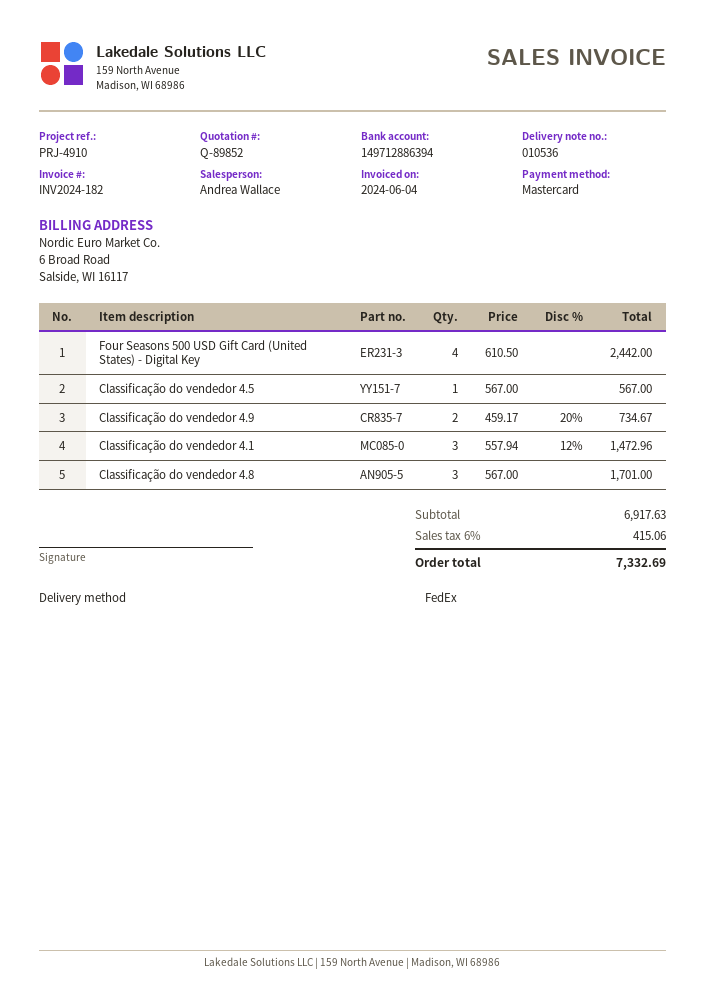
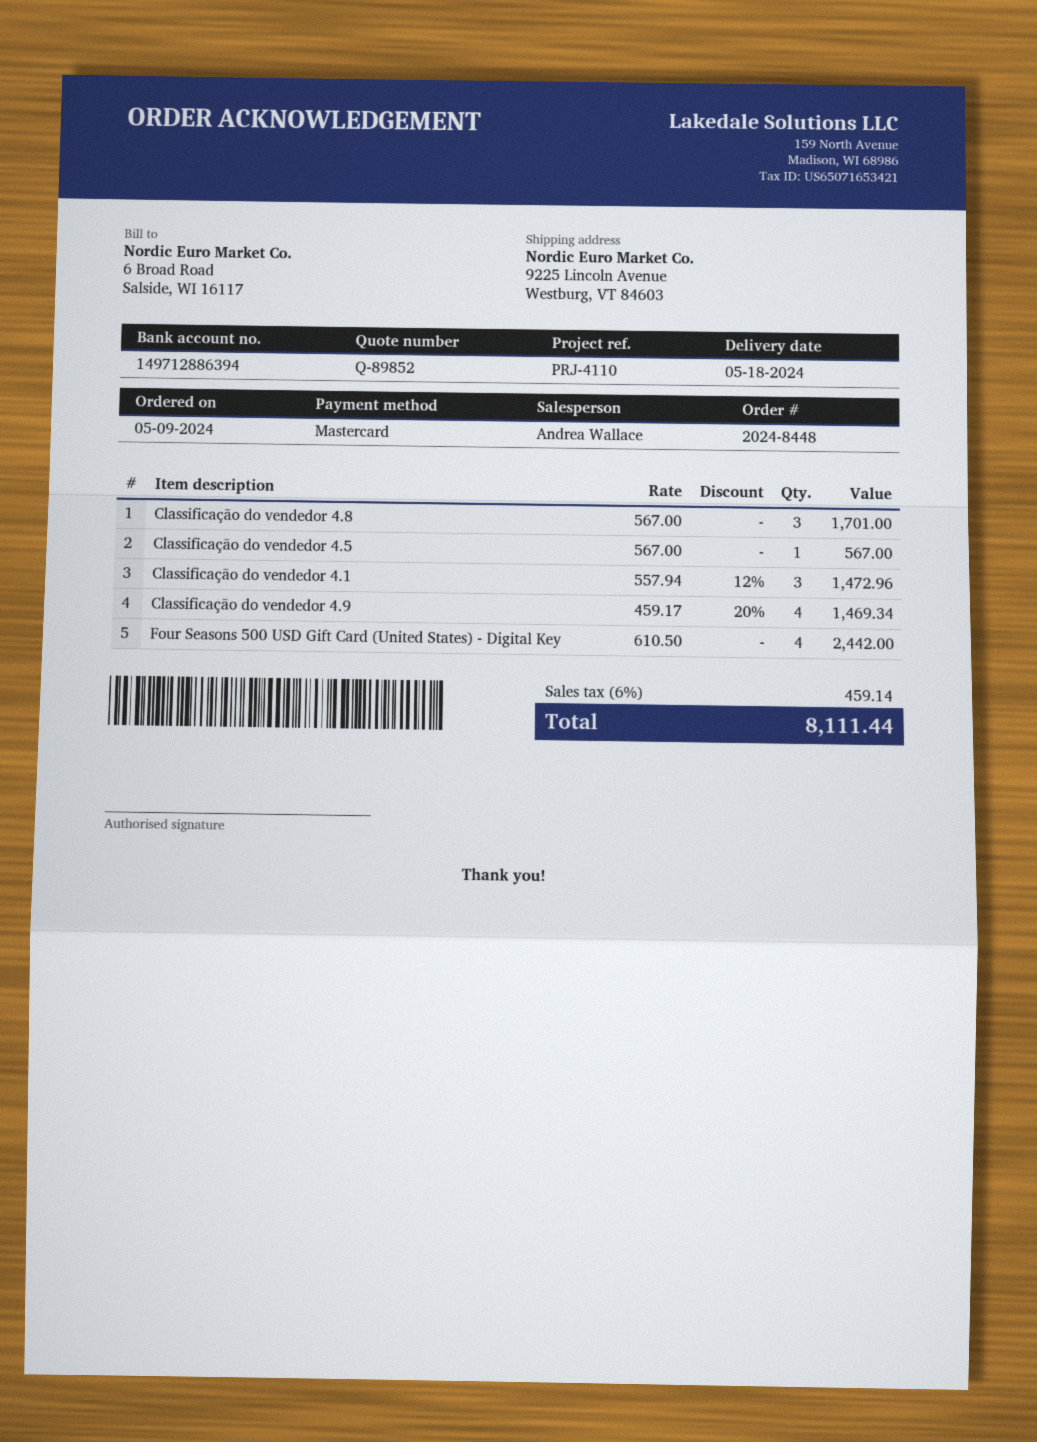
reference: PRJ-4910 -> PRJ-4110
Classificação do vendedor 4.9: 2 x 459.17 - 20% = 734.67 -> 4 x 459.17 - 20% = 1469.34
tax: 6% = 415.06 -> 6% = 459.14
total: 7332.69 -> 8111.44

